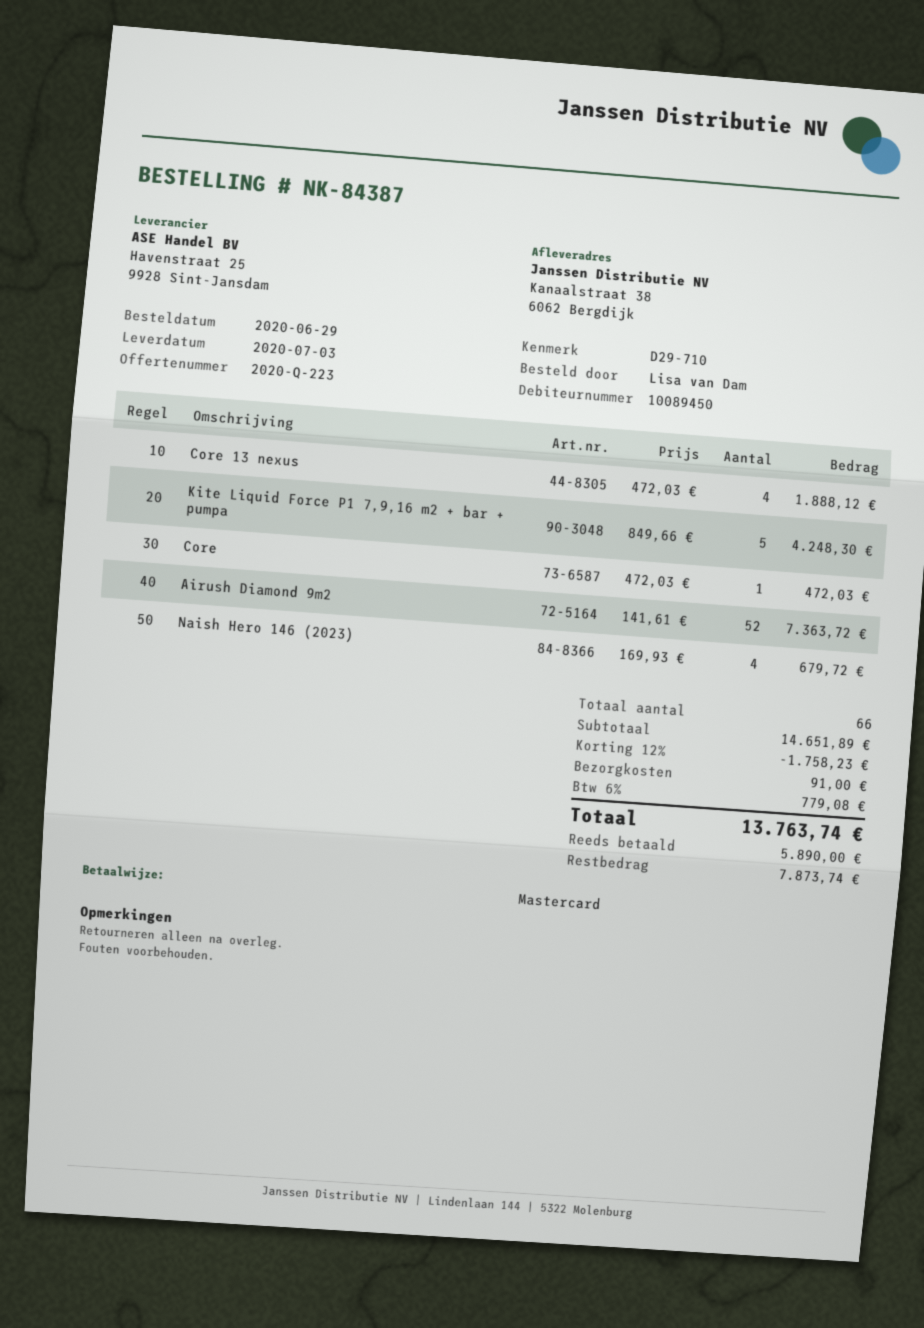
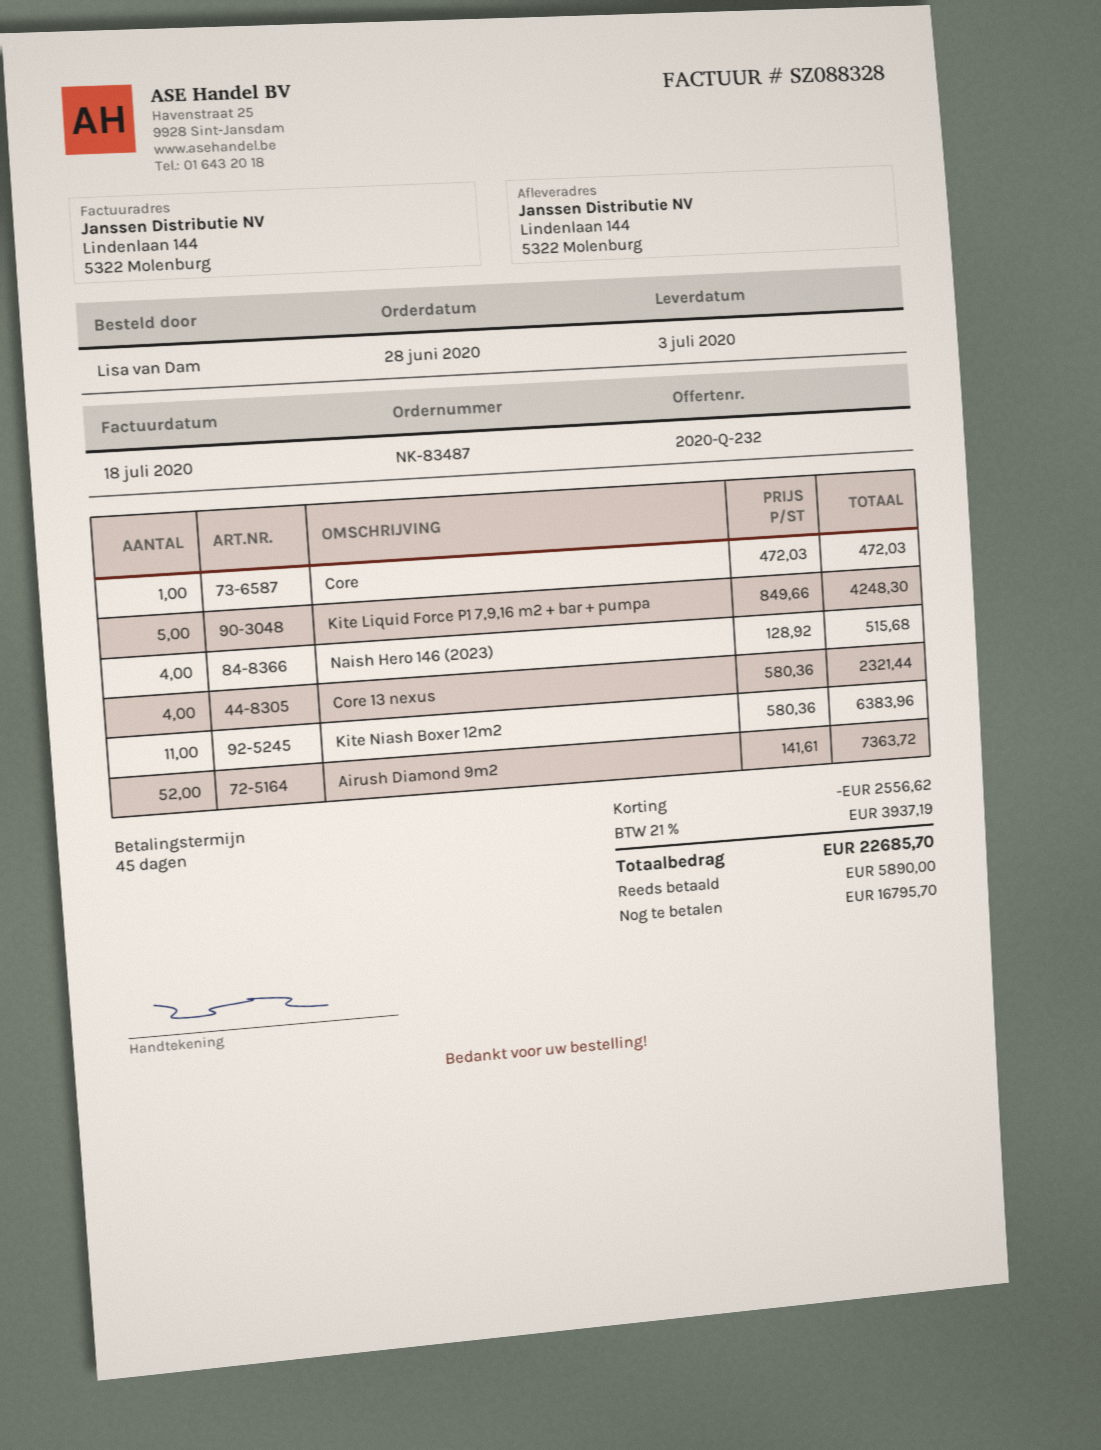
quote number: 2020-Q-223 -> 2020-Q-232
order number: NK-84387 -> NK-83487
order date: 2020-06-29 -> 2020-06-28
ship to: Kanaalstraat 38, 6062 Bergdijk -> Lindenlaan 144, 5322 Molenburg
Core 13 nexus: 4 x 472.03 = 1888.12 -> 4 x 580.36 = 2321.44
Naish Hero 146 (2023): 4 x 169.93 = 679.72 -> 4 x 128.92 = 515.68
Kite Niash Boxer 12m2: none -> 11 x 580.36 = 6383.96
discount: 1758.23 -> 2556.62
shipping: 91.00 -> none
tax: 6% = 779.08 -> 21% = 3937.19
total: 13763.74 -> 22685.70
balance: 7873.74 -> 16795.70

